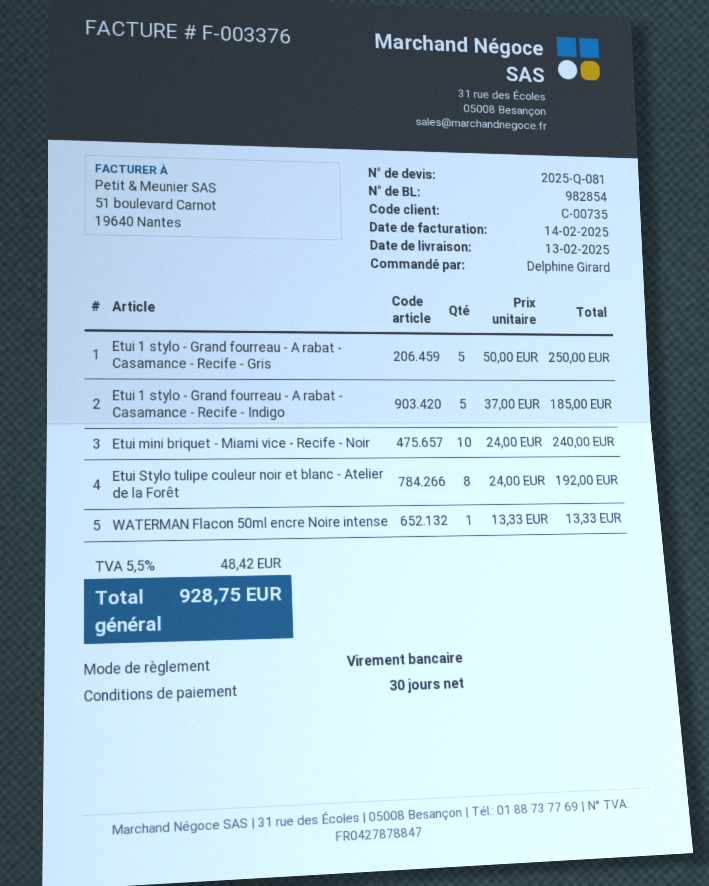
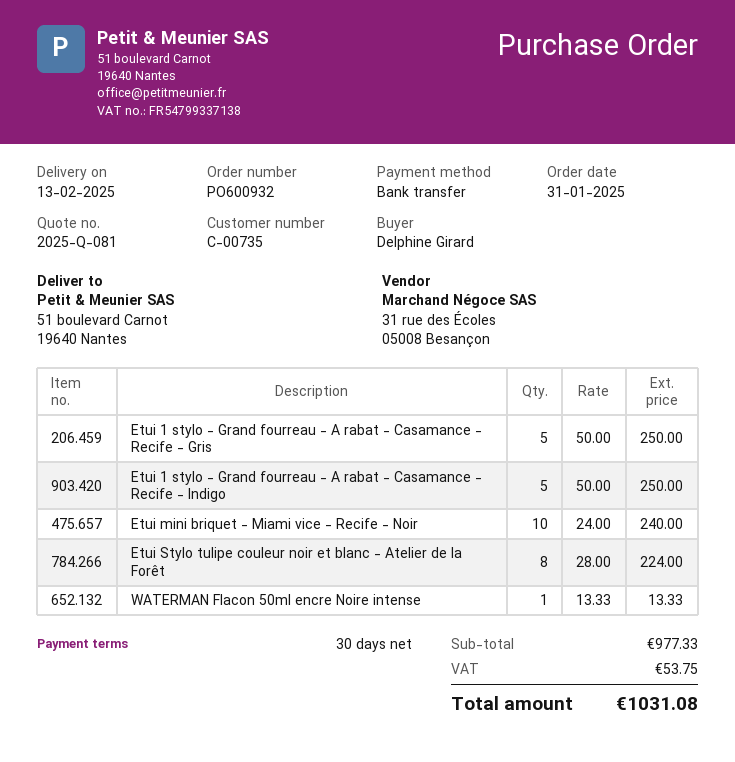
Etui 1 stylo - Grand fourreau - A rabat - Casamance - Recife - Indigo: 5 x 37.00 = 185.00 -> 5 x 50.00 = 250.00
Etui Stylo tulipe couleur noir et blanc - Atelier de la Forêt: 8 x 24.00 = 192.00 -> 8 x 28.00 = 224.00
tax: 48.42 -> 53.75
total: 928.75 -> 1031.08

